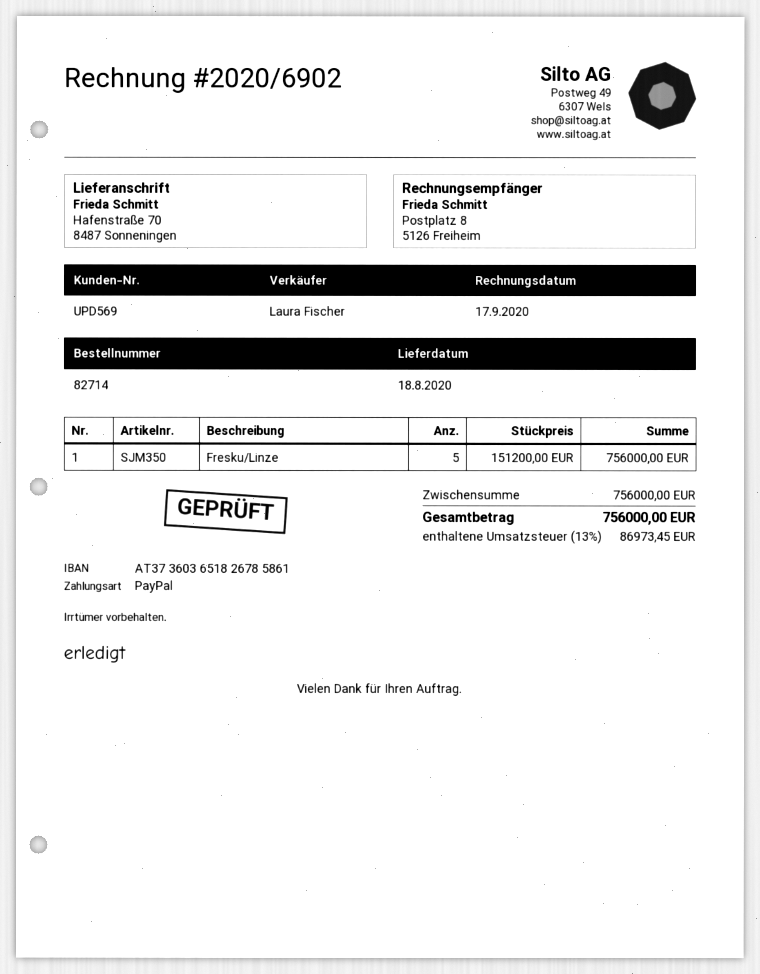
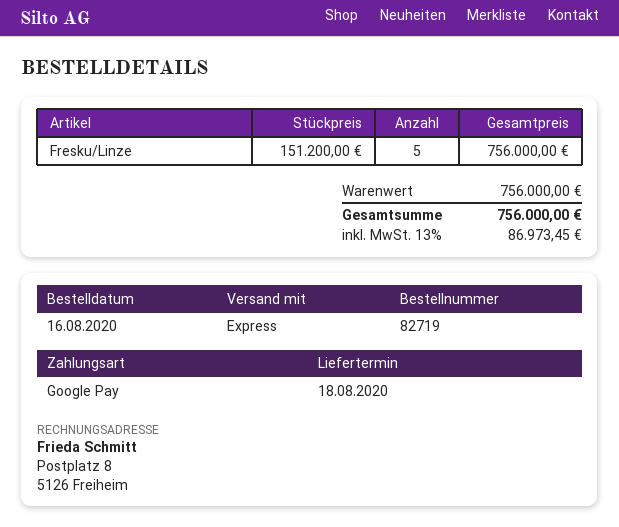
order number: 82714 -> 82719
payment method: PayPal -> Google Pay

